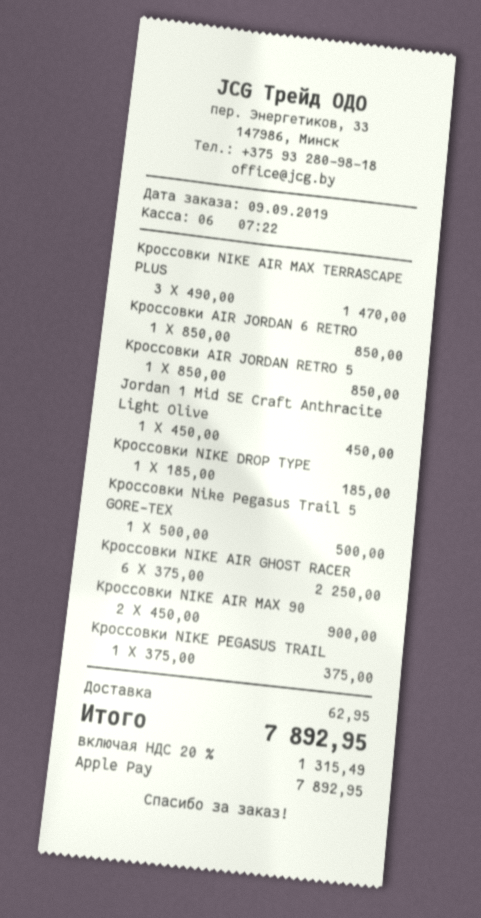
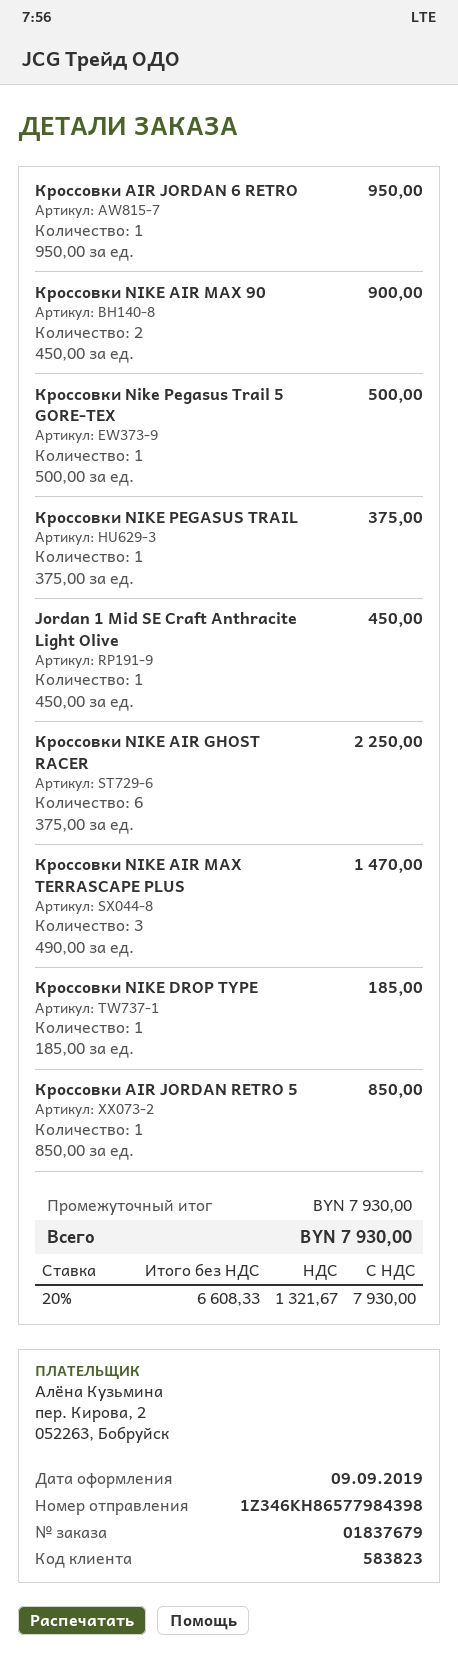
Кроссовки AIR JORDAN 6 RETRO: 1 x 850.00 = 850.00 -> 1 x 950.00 = 950.00
shipping: 62.95 -> none
tax: 20% = 1315.49 -> 20% = 1321.67
total: 7892.95 -> 7930.00

